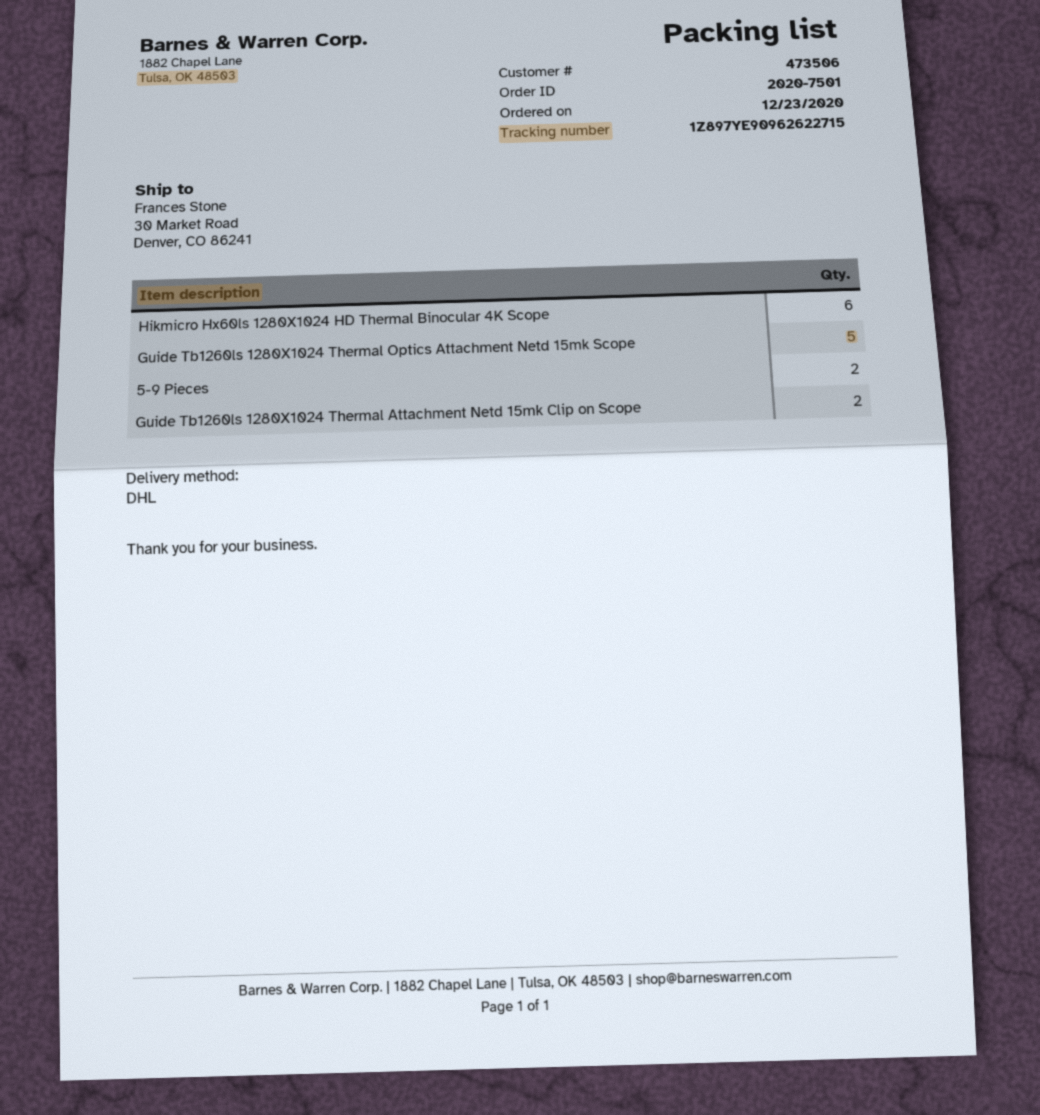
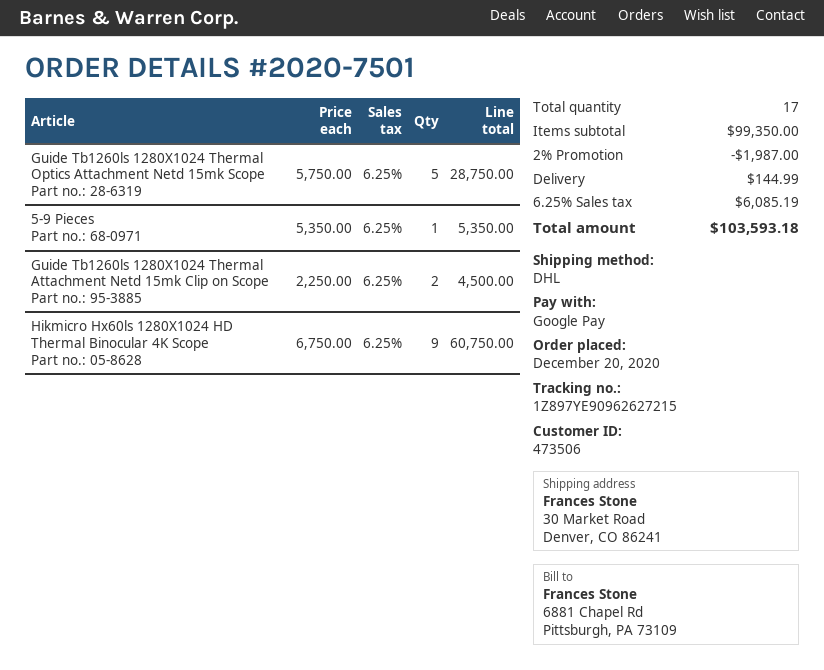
order date: 2020-12-23 -> 2020-12-20
tracking number: 1Z897YE90962622715 -> 1Z897YE90962627215
Hikmicro Hx60ls 1280X1024 HD Thermal Binocular 4K Scope: 6 -> 9
5-9 Pieces: 2 -> 1

